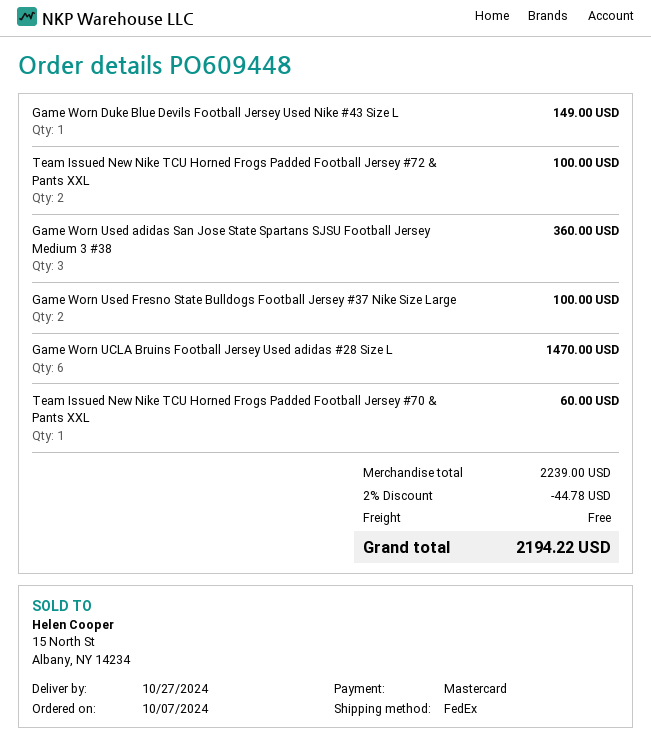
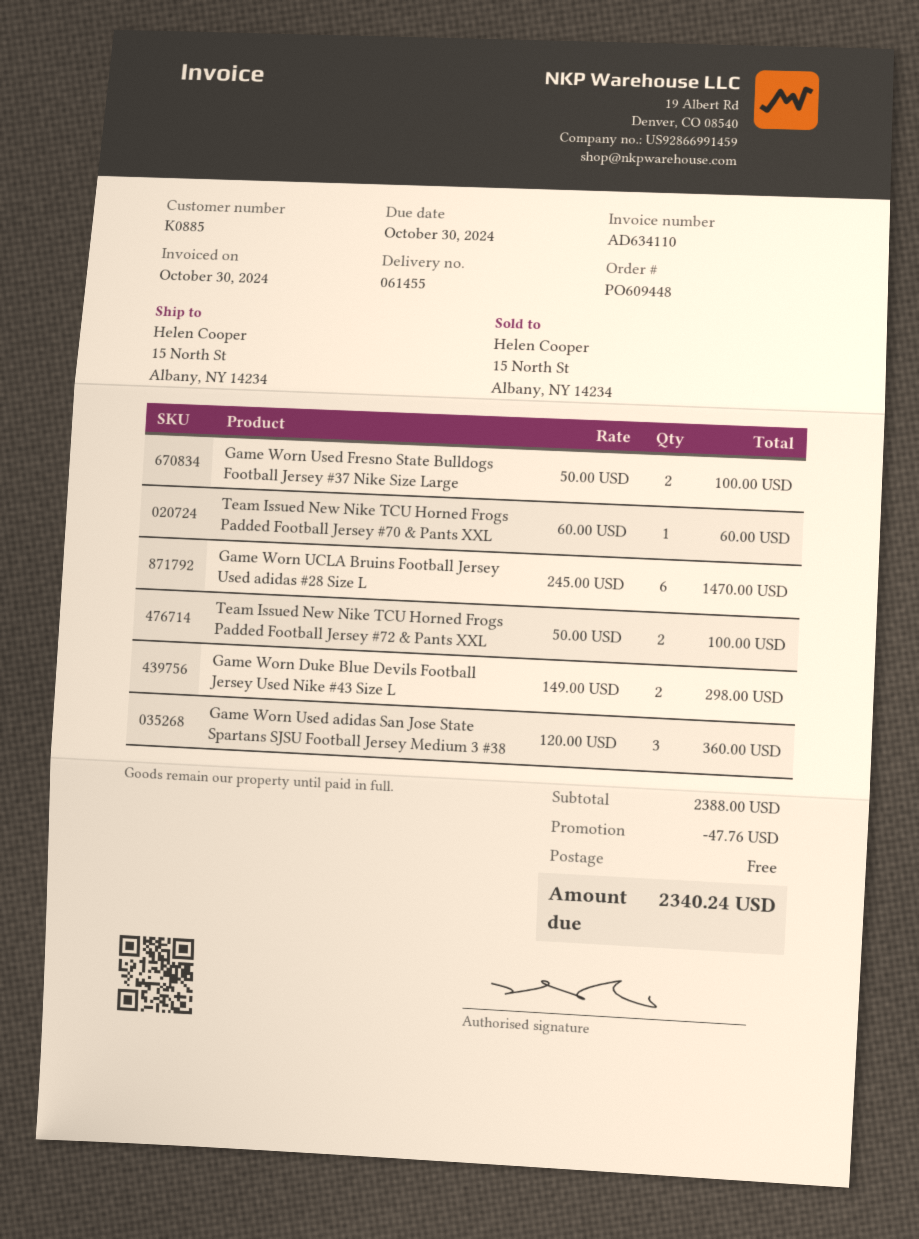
Game Worn Duke Blue Devils Football Jersey Used Nike #43 Size L: 1 for 149.00 -> 2 for 298.00
subtotal: 2239.00 -> 2388.00
discount: 44.78 -> 47.76
total: 2194.22 -> 2340.24

